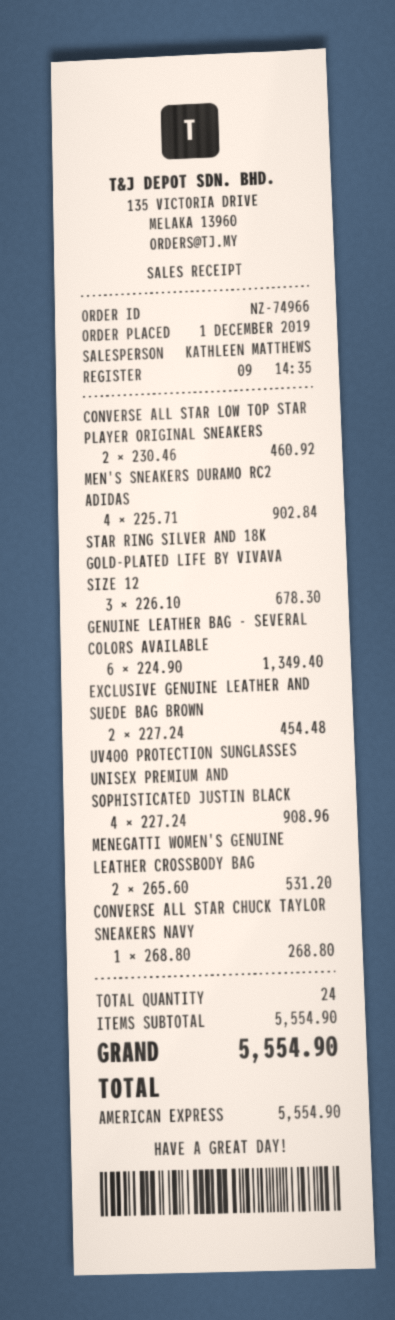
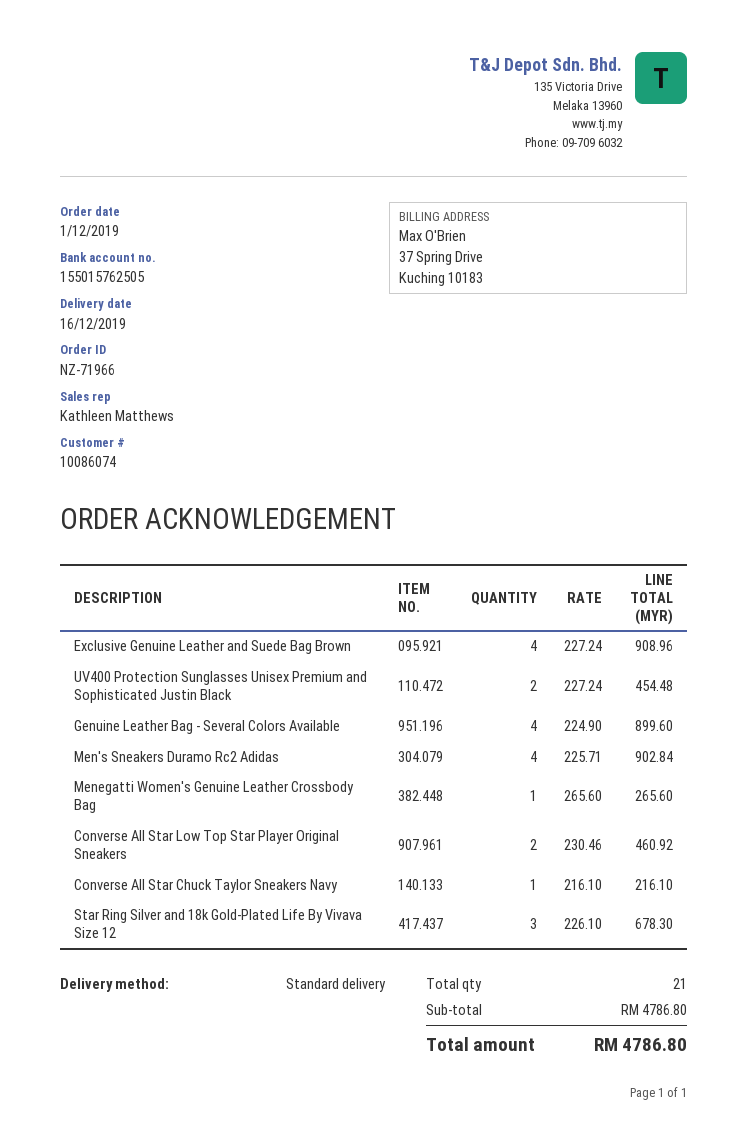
order number: NZ-74966 -> NZ-71966
GENUINE LEATHER BAG - SEVERAL COLORS AVAILABLE: 6 x 224.90 = 1349.40 -> 4 x 224.90 = 899.60
EXCLUSIVE GENUINE LEATHER AND SUEDE BAG BROWN: 2 x 227.24 = 454.48 -> 4 x 227.24 = 908.96
UV400 PROTECTION SUNGLASSES UNISEX PREMIUM AND SOPHISTICATED JUSTIN BLACK: 4 x 227.24 = 908.96 -> 2 x 227.24 = 454.48
MENEGATTI WOMEN'S GENUINE LEATHER CROSSBODY BAG: 2 x 265.60 = 531.20 -> 1 x 265.60 = 265.60
CONVERSE ALL STAR CHUCK TAYLOR SNEAKERS NAVY: 1 x 268.80 = 268.80 -> 1 x 216.10 = 216.10
total quantity: 24 -> 21
subtotal: 5554.90 -> 4786.80
total: 5554.90 -> 4786.80

